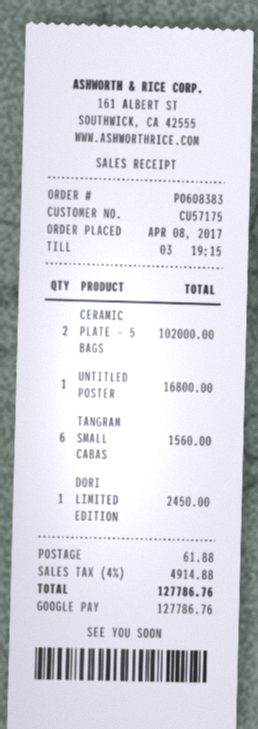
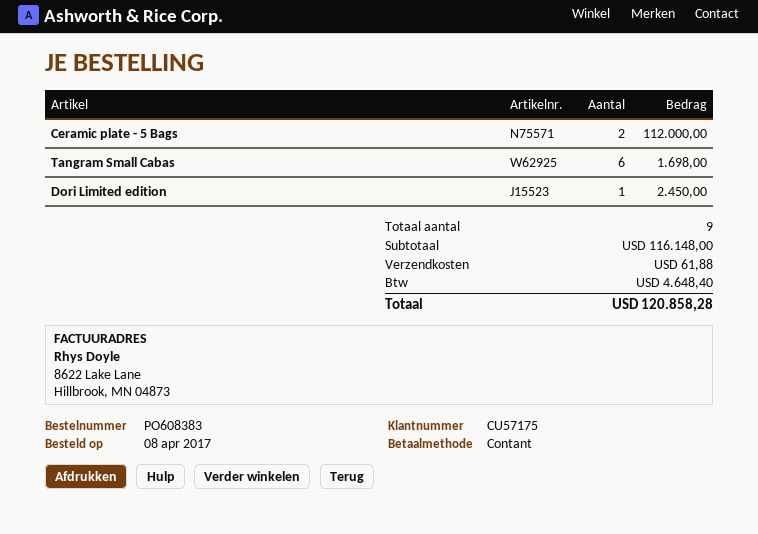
payment method: Google Pay -> cash
CERAMIC PLATE - 5 BAGS: 2 for 102000.00 -> 2 for 112000.00
UNTITLED POSTER: 1 for 16800.00 -> none
TANGRAM SMALL CABAS: 6 for 1560.00 -> 6 for 1698.00
tax: 4914.88 -> 4648.40
total: 127786.76 -> 120858.28

